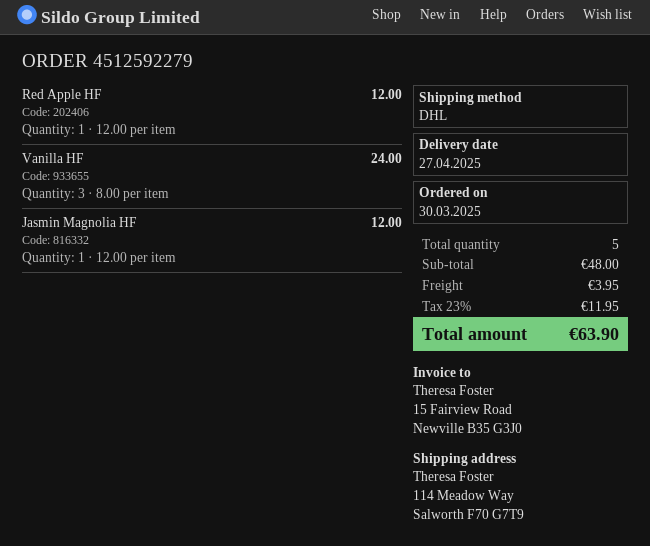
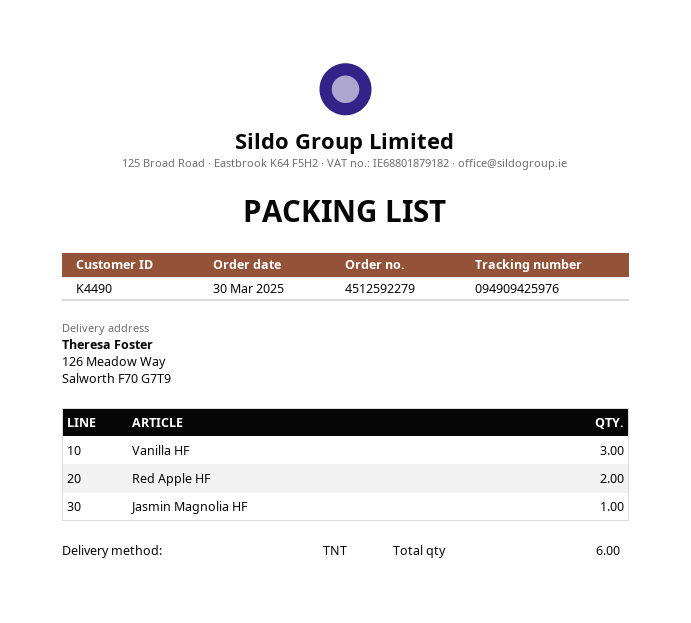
shipping method: DHL -> TNT
ship to: 114 Meadow Way, Salworth F70 G7T9 -> 126 Meadow Way, Salworth F70 G7T9
Red Apple HF: 1 -> 2
total quantity: 5 -> 6

